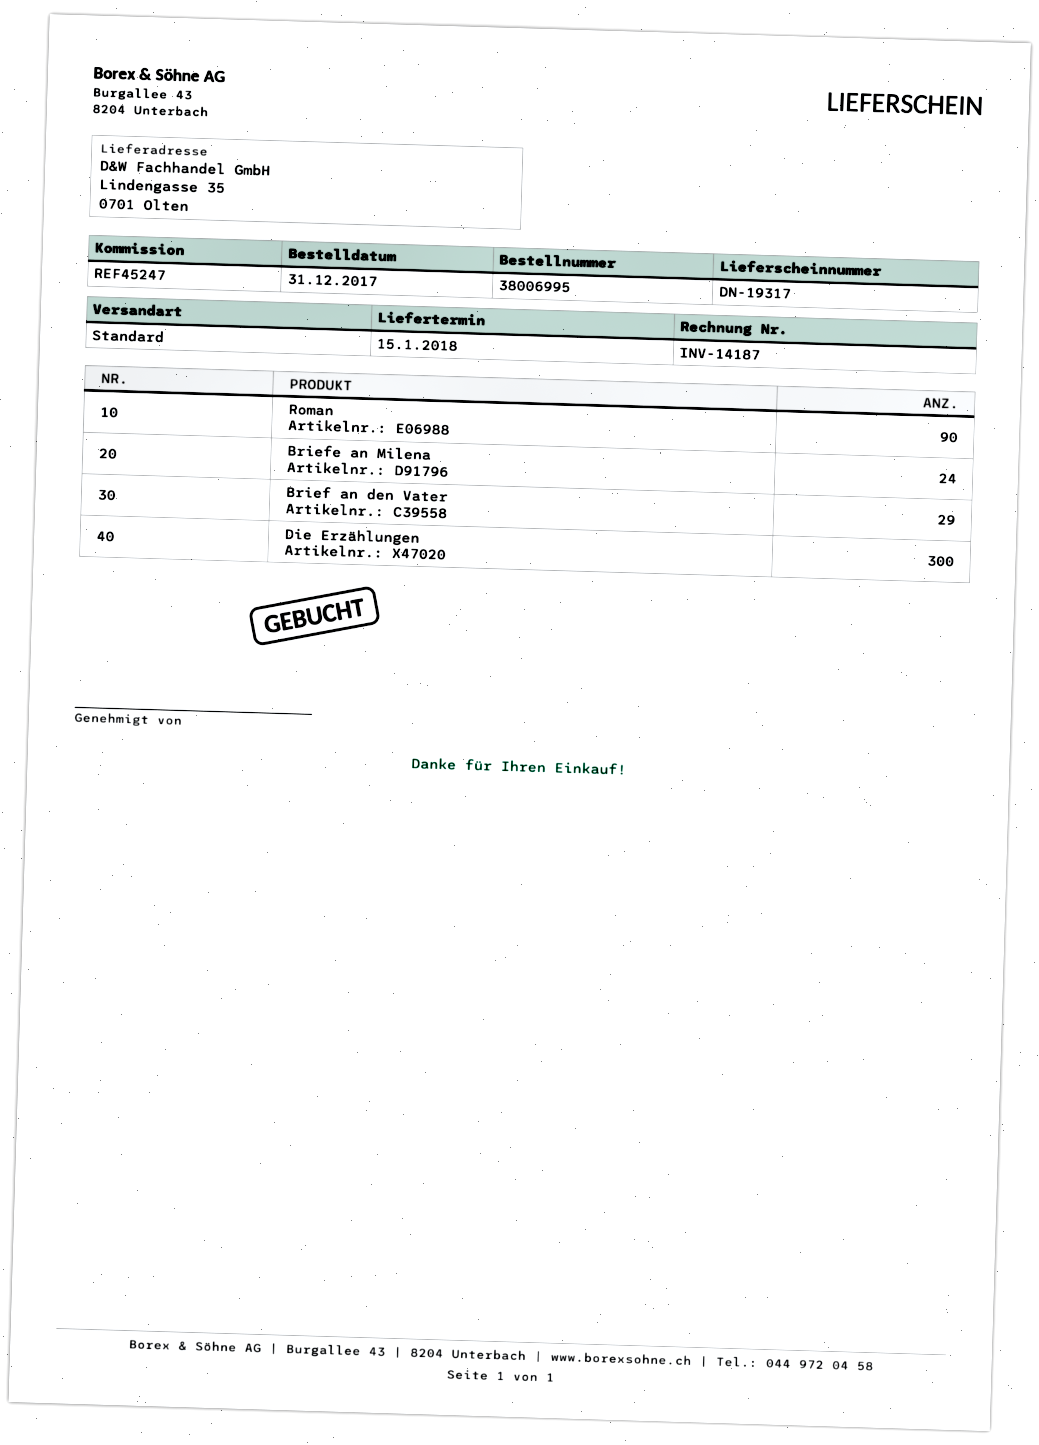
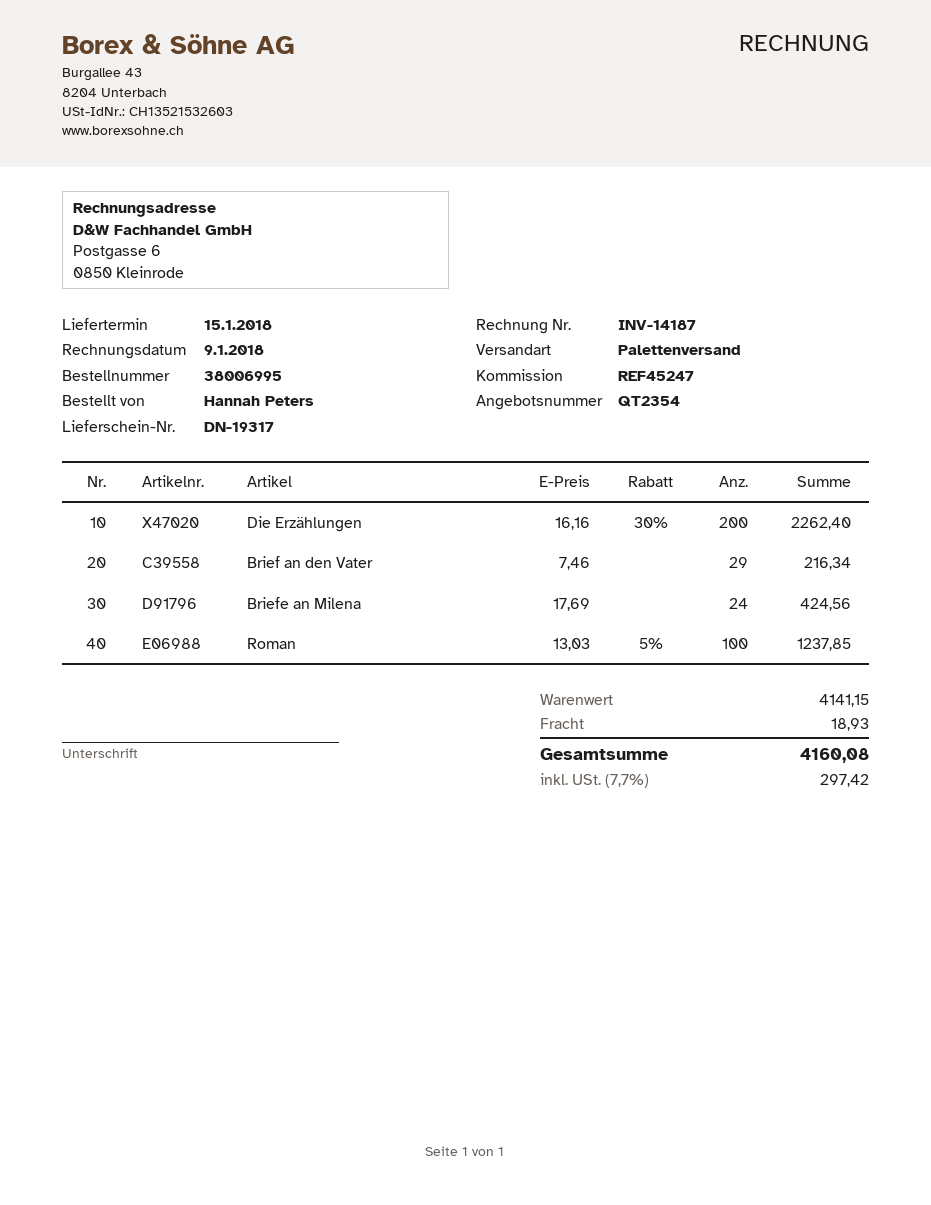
shipping method: standard -> pallet freight
Roman: 90 -> 100
Die Erzählungen: 300 -> 200

